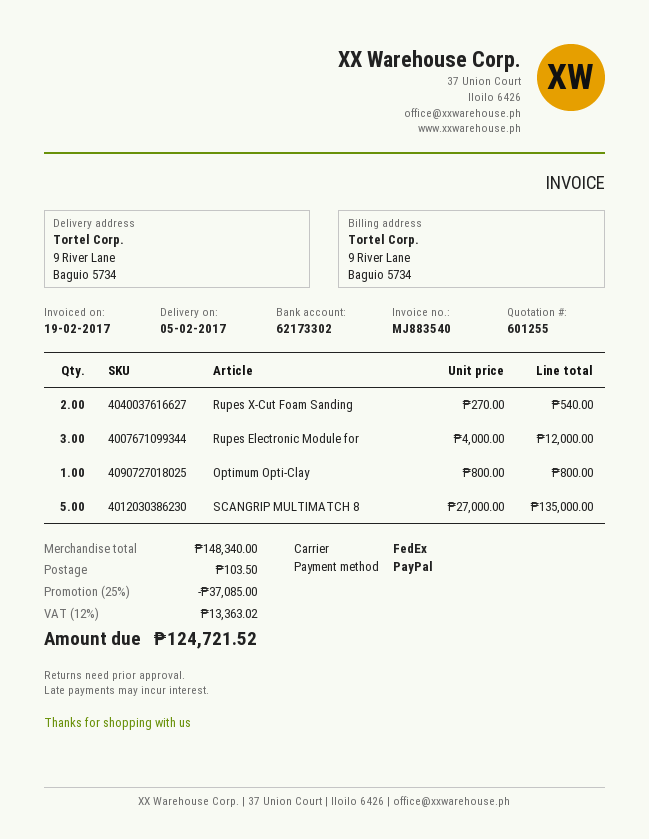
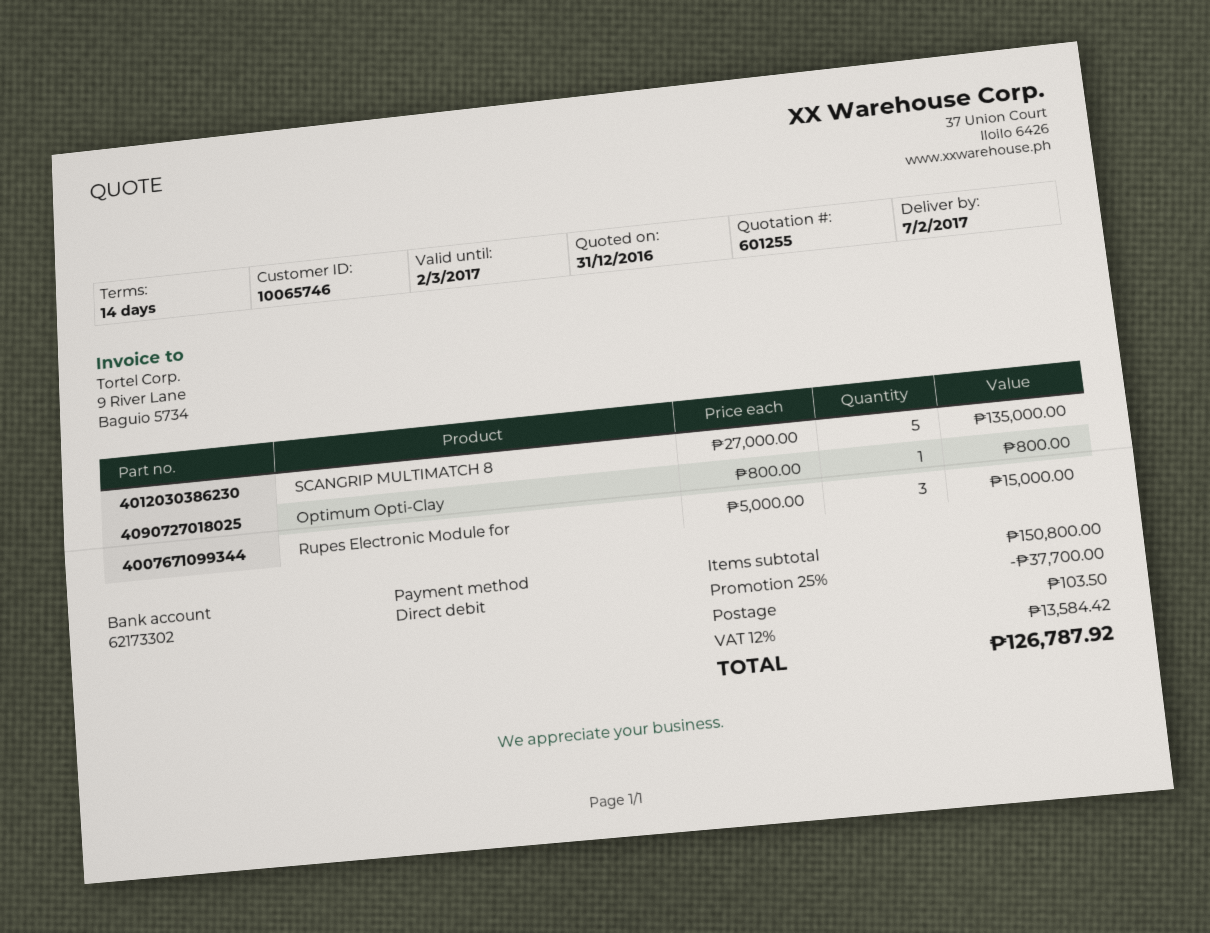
delivery date: 2017-02-05 -> 2017-02-07
payment method: PayPal -> direct debit
Rupes X-Cut Foam Sanding: 2 x 270.00 = 540.00 -> none
Rupes Electronic Module for: 3 x 4000.00 = 12000.00 -> 3 x 5000.00 = 15000.00
subtotal: 148340.00 -> 150800.00
discount: 25% = 37085.00 -> 25% = 37700.00
tax: 12% = 13363.02 -> 12% = 13584.42
total: 124721.52 -> 126787.92

